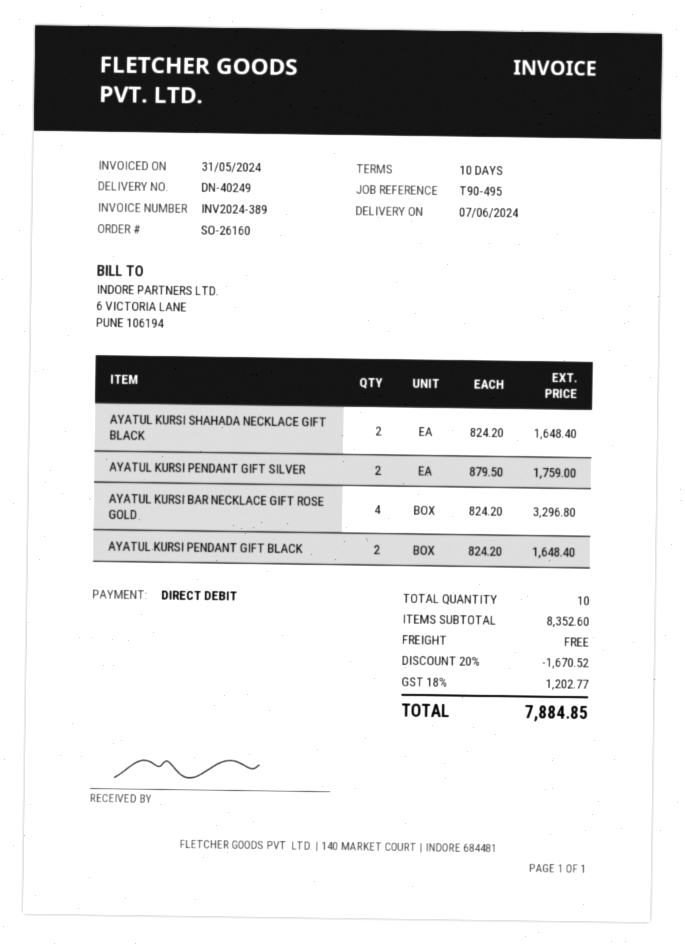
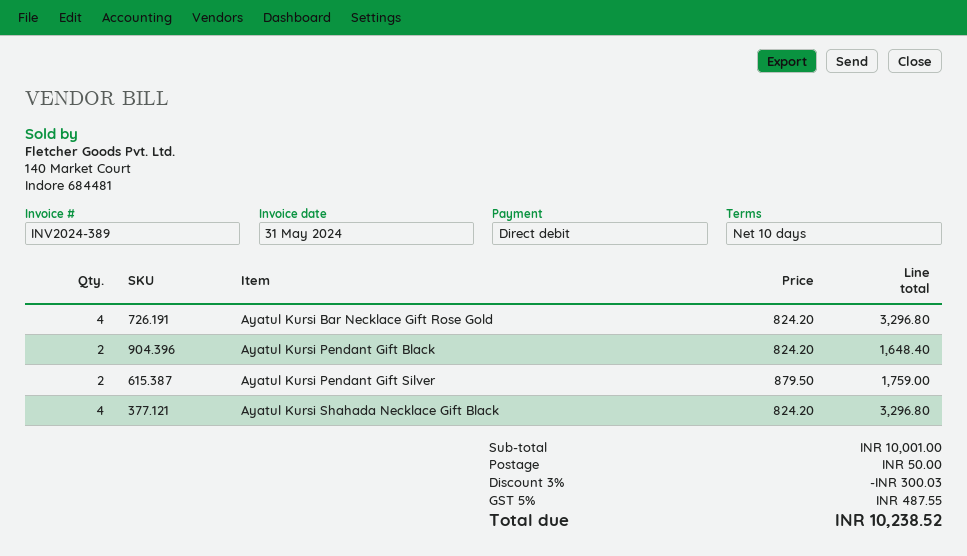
AYATUL KURSI SHAHADA NECKLACE GIFT BLACK: 2 x 824.20 = 1648.40 -> 4 x 824.20 = 3296.80
subtotal: 8352.60 -> 10001.00
discount: 20% = 1670.52 -> 3% = 300.03
shipping: 0.00 -> 50.00
tax: 18% = 1202.77 -> 5% = 487.55
total: 7884.85 -> 10238.52

